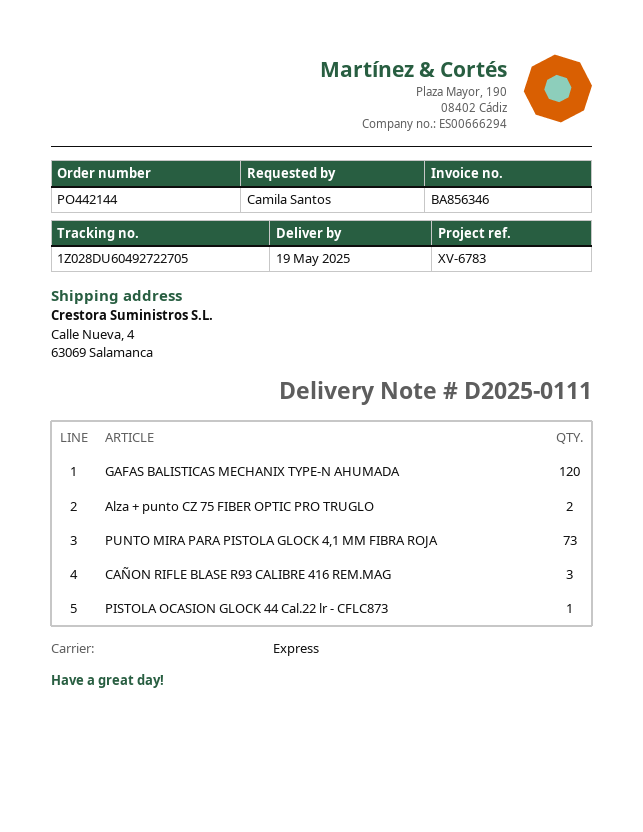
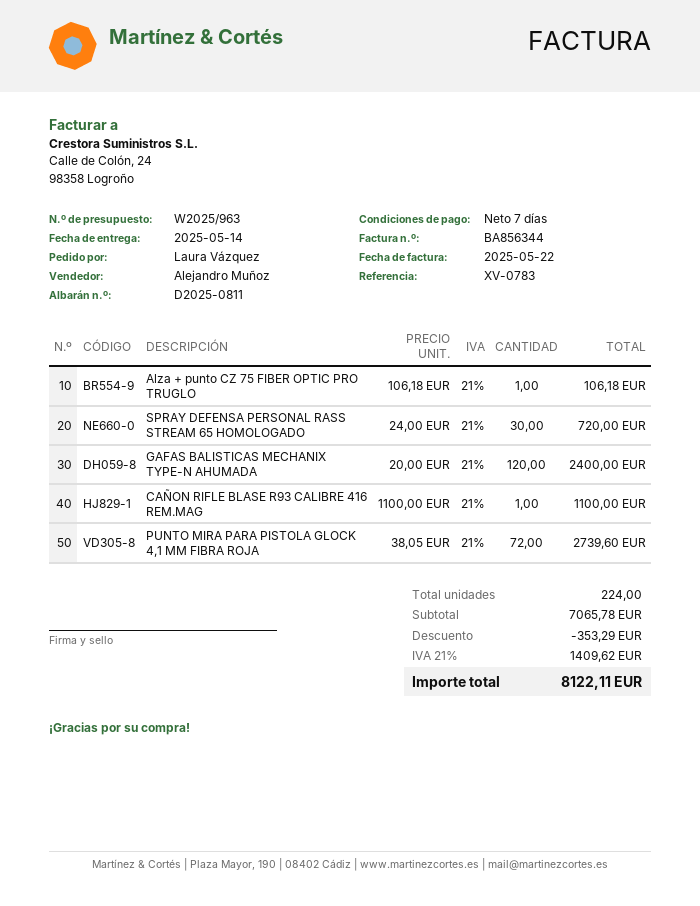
delivery note number: D2025-0111 -> D2025-0811
delivery date: 2025-05-19 -> 2025-05-14
invoice number: BA856346 -> BA856344
reference: XV-6783 -> XV-0783
ordered by: Camila Santos -> Laura Vázquez
Alza + punto CZ 75 FIBER OPTIC PRO TRUGLO: 2 -> 1
PUNTO MIRA PARA PISTOLA GLOCK 4,1 MM FIBRA ROJA: 73 -> 72
CAÑON RIFLE BLASE R93 CALIBRE 416 REM.MAG: 3 -> 1
PISTOLA OCASION GLOCK 44 Cal.22 lr - CFLC873: 1 -> none
SPRAY DEFENSA PERSONAL RASS STREAM 65 HOMOLOGADO: none -> 30

